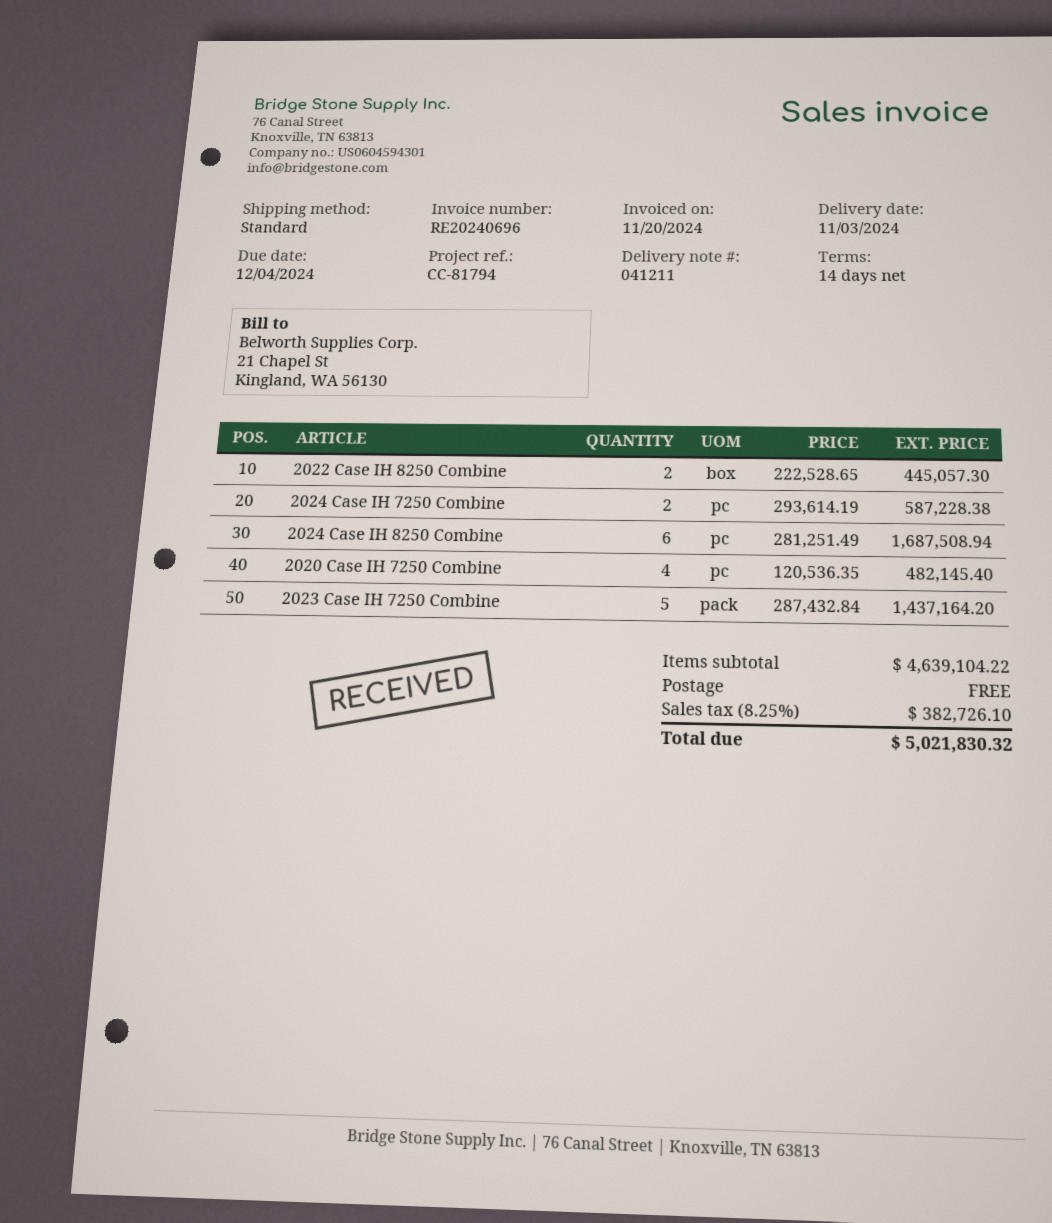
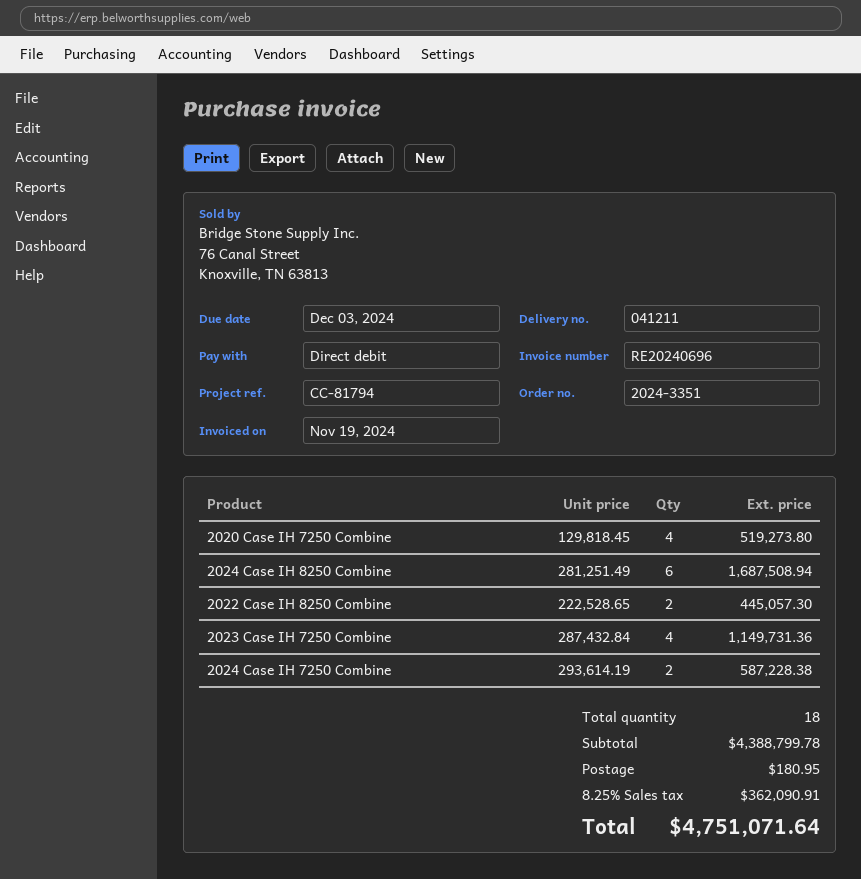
invoice date: 2024-11-20 -> 2024-11-19
due date: 2024-12-04 -> 2024-12-03
2020 Case IH 7250 Combine: 4 x 120536.35 = 482145.40 -> 4 x 129818.45 = 519273.80
2023 Case IH 7250 Combine: 5 x 287432.84 = 1437164.20 -> 4 x 287432.84 = 1149731.36
subtotal: 4639104.22 -> 4388799.78
shipping: 0.00 -> 180.95
tax: 8.25% = 382726.10 -> 8.25% = 362090.91
total: 5021830.32 -> 4751071.64

